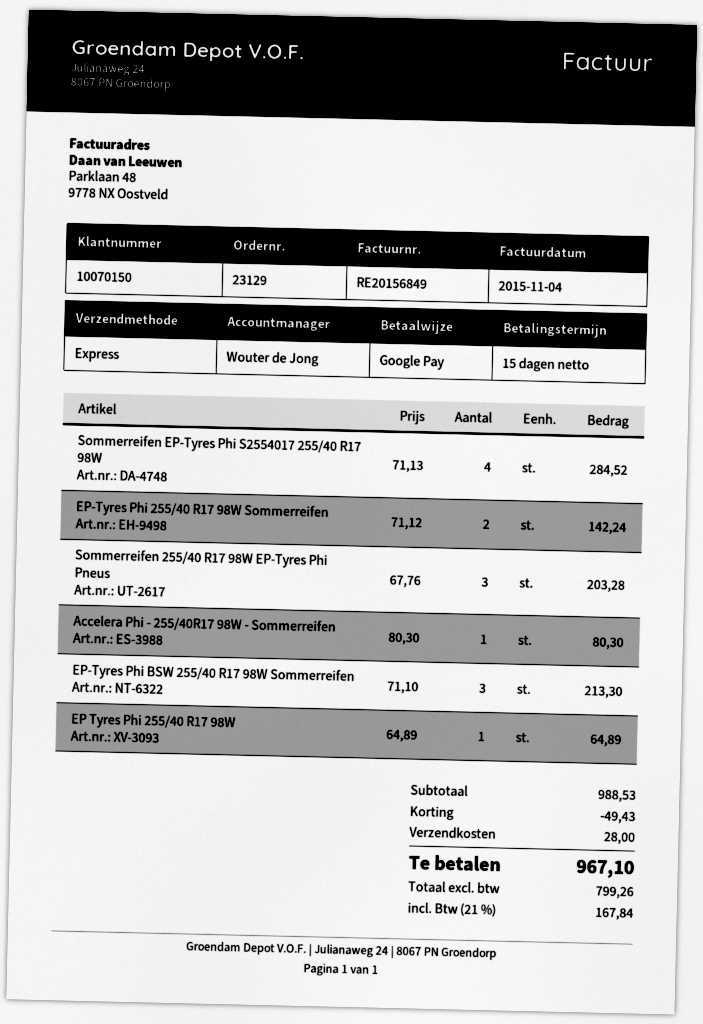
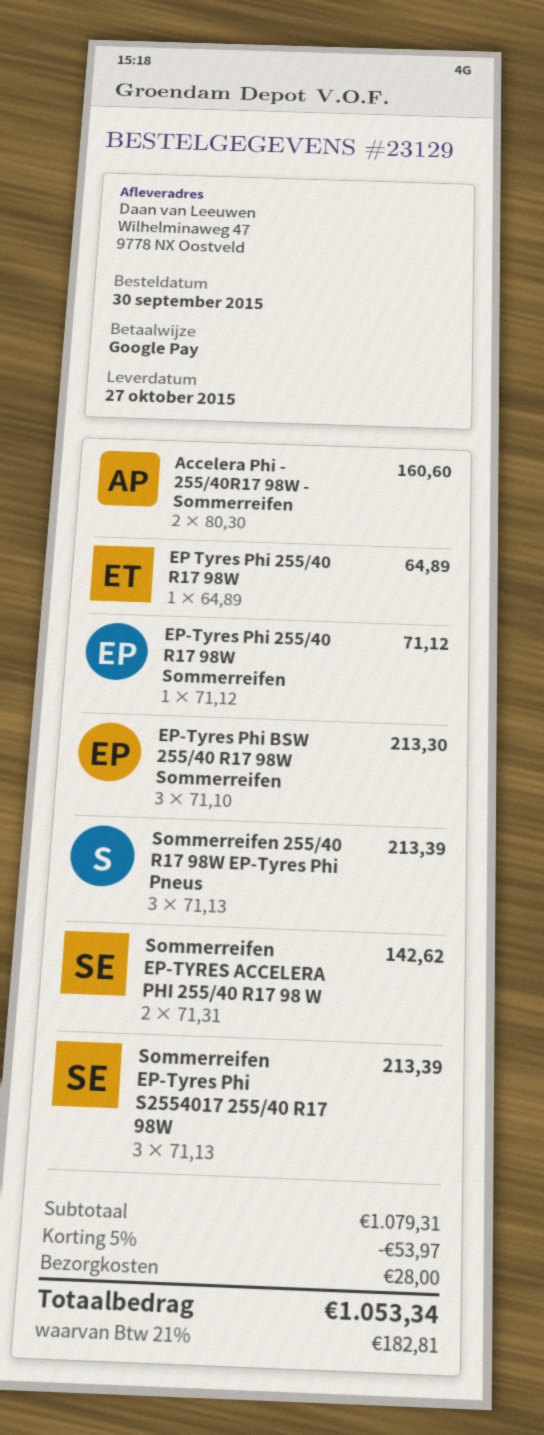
Sommerreifen EP-Tyres Phi S2554017 255/40 R17 98W: 4 x 71.13 = 284.52 -> 3 x 71.13 = 213.39
EP-Tyres Phi 255/40 R17 98W Sommerreifen: 2 x 71.12 = 142.24 -> 1 x 71.12 = 71.12
Sommerreifen 255/40 R17 98W EP-Tyres Phi Pneus: 3 x 67.76 = 203.28 -> 3 x 71.13 = 213.39
Accelera Phi - 255/40R17 98W - Sommerreifen: 1 x 80.30 = 80.30 -> 2 x 80.30 = 160.60
Sommerreifen EP-TYRES ACCELERA PHI 255/40 R17 98 W: none -> 2 x 71.31 = 142.62
subtotal: 988.53 -> 1079.31
discount: 49.43 -> 53.97
tax: 21% = 167.84 -> 21% = 182.81
total: 967.10 -> 1053.34

